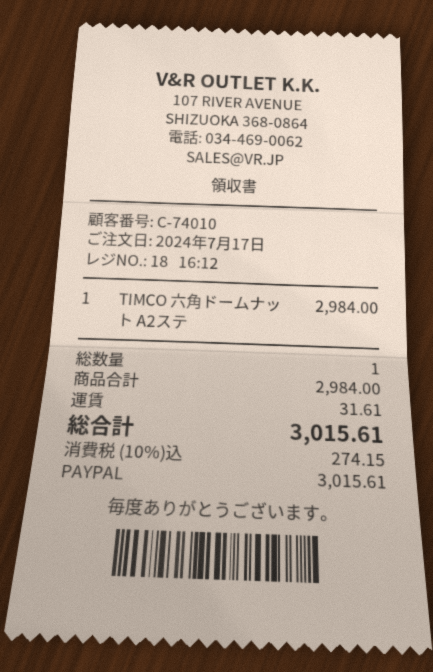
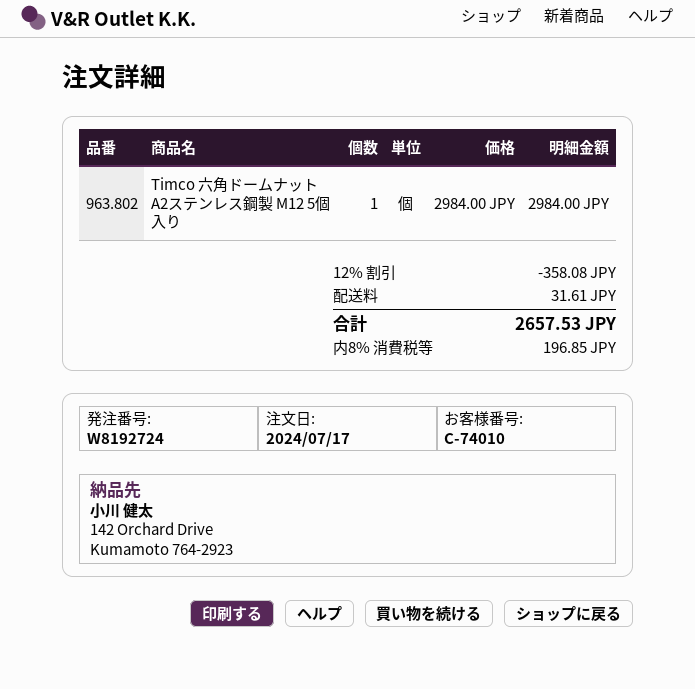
discount: none -> 12% = 358.08
tax: 10% = 274.15 -> 8% = 196.85
total: 3015.61 -> 2657.53

